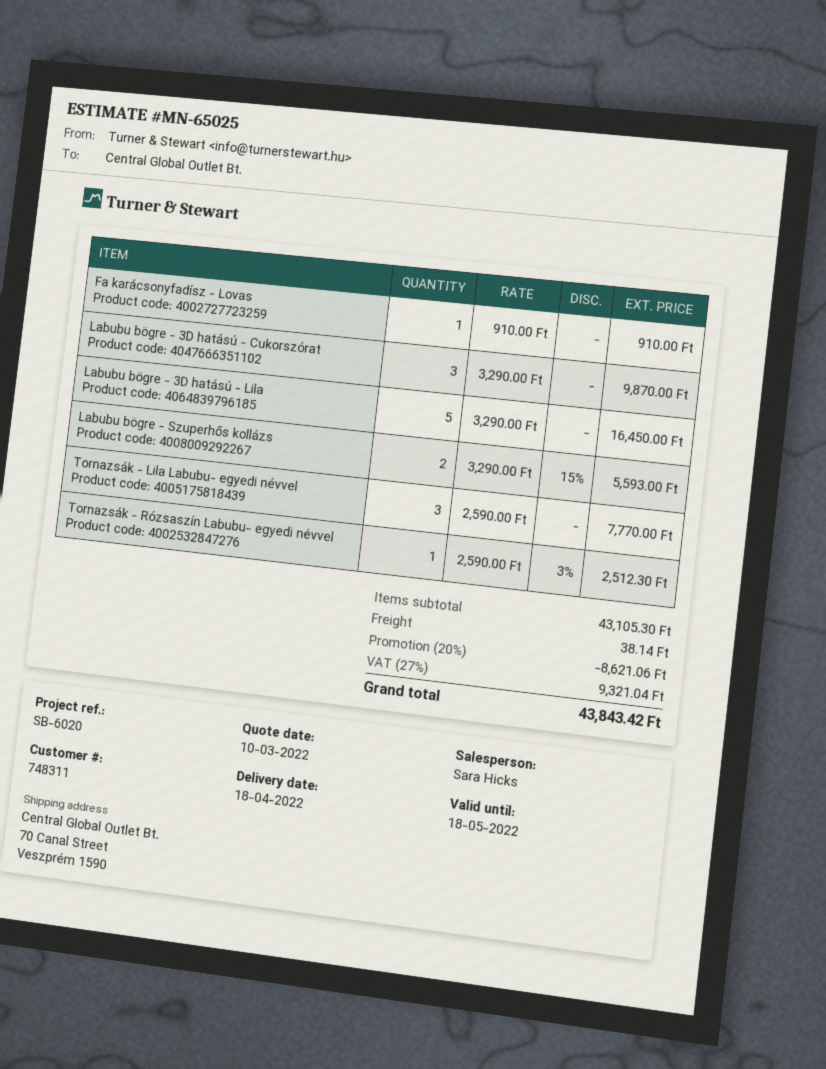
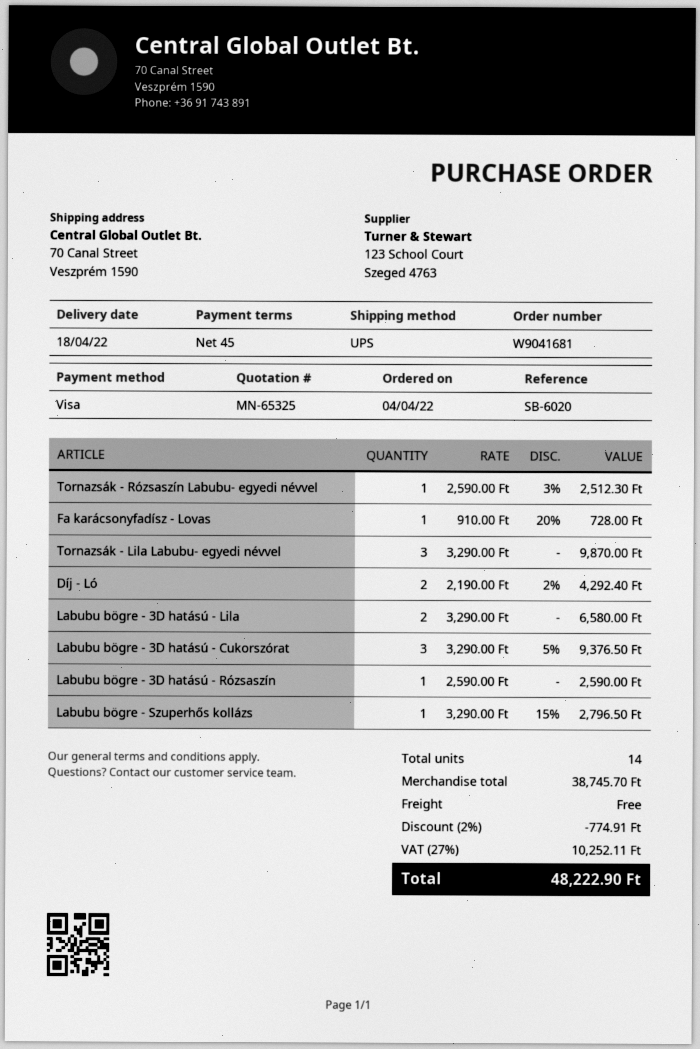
quote number: MN-65025 -> MN-65325
Fa karácsonyfadísz - Lovas: 1 x 910.00 = 910.00 -> 1 x 910.00 - 20% = 728.00
Labubu bögre - 3D hatású - Cukorszórat: 3 x 3290.00 = 9870.00 -> 3 x 3290.00 - 5% = 9376.50
Labubu bögre - 3D hatású - Lila: 5 x 3290.00 = 16450.00 -> 2 x 3290.00 = 6580.00
Labubu bögre - Szuperhős kollázs: 2 x 3290.00 - 15% = 5593.00 -> 1 x 3290.00 - 15% = 2796.50
Tornazsák - Lila Labubu- egyedi névvel: 3 x 2590.00 = 7770.00 -> 3 x 3290.00 = 9870.00
Díj - Ló: none -> 2 x 2190.00 - 2% = 4292.40
Labubu bögre - 3D hatású - Rózsaszín: none -> 1 x 2590.00 = 2590.00
subtotal: 43105.30 -> 38745.70
discount: 20% = 8621.06 -> 2% = 774.91
shipping: 38.14 -> 0.00
tax: 27% = 9321.04 -> 27% = 10252.11
total: 43843.42 -> 48222.90

